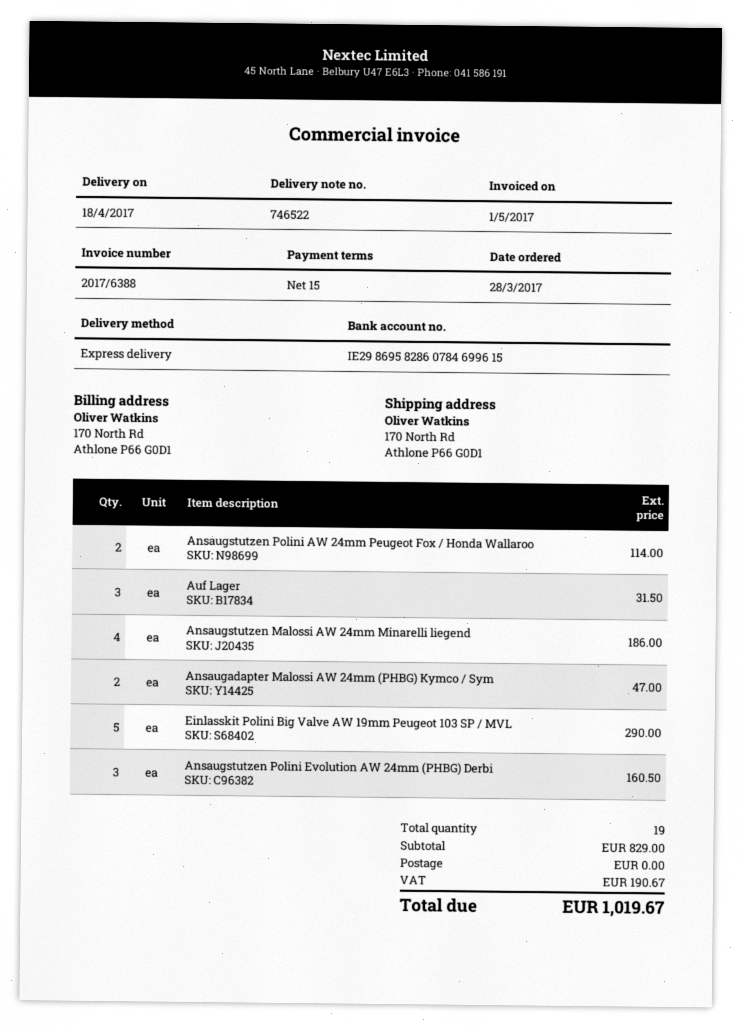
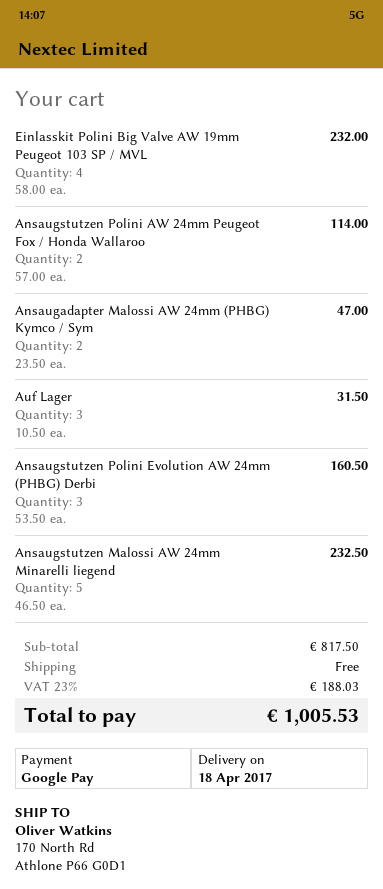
Ansaugstutzen Malossi AW 24mm Minarelli liegend: 4 for 186.00 -> 5 for 232.50
Einlasskit Polini Big Valve AW 19mm Peugeot 103 SP / MVL: 5 for 290.00 -> 4 for 232.00
subtotal: 829.00 -> 817.50
tax: 190.67 -> 188.03
total: 1019.67 -> 1005.53

